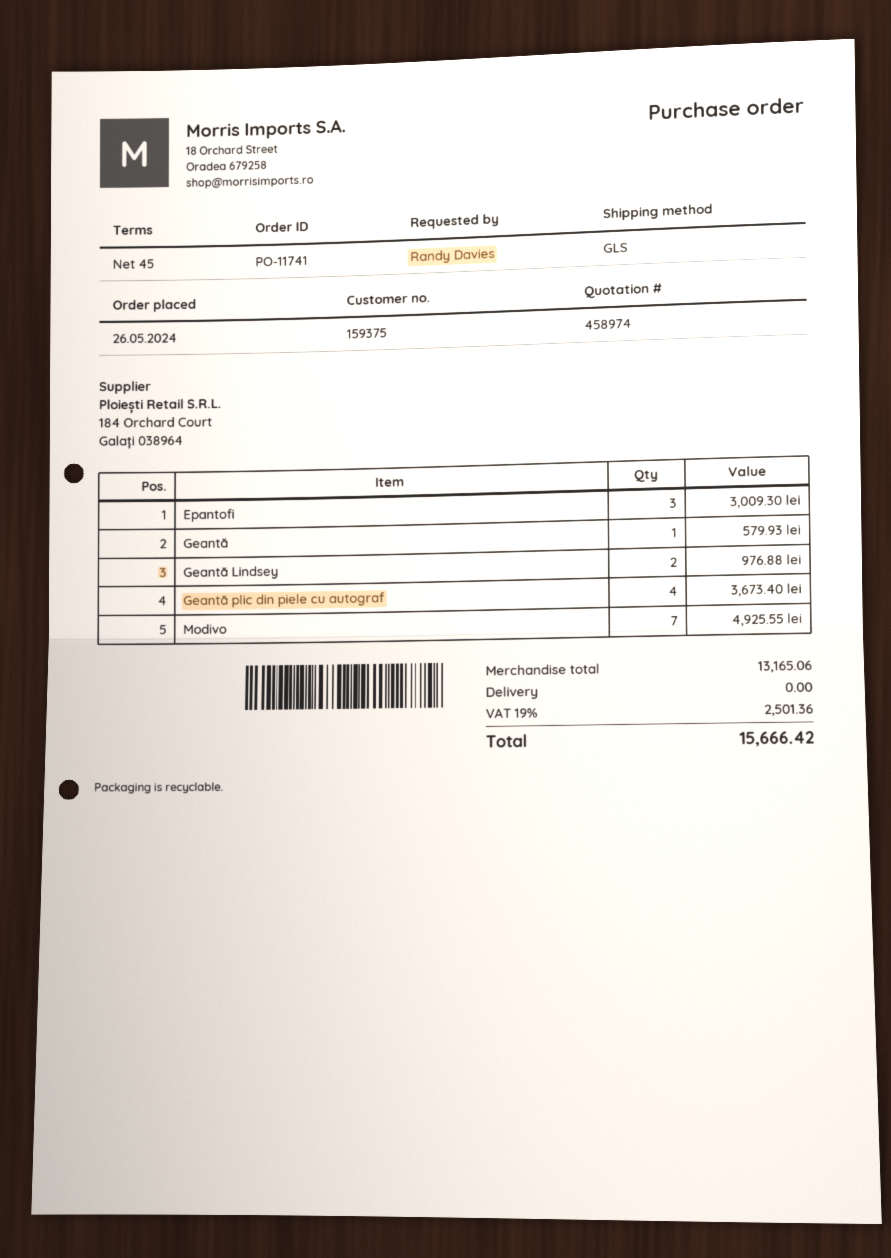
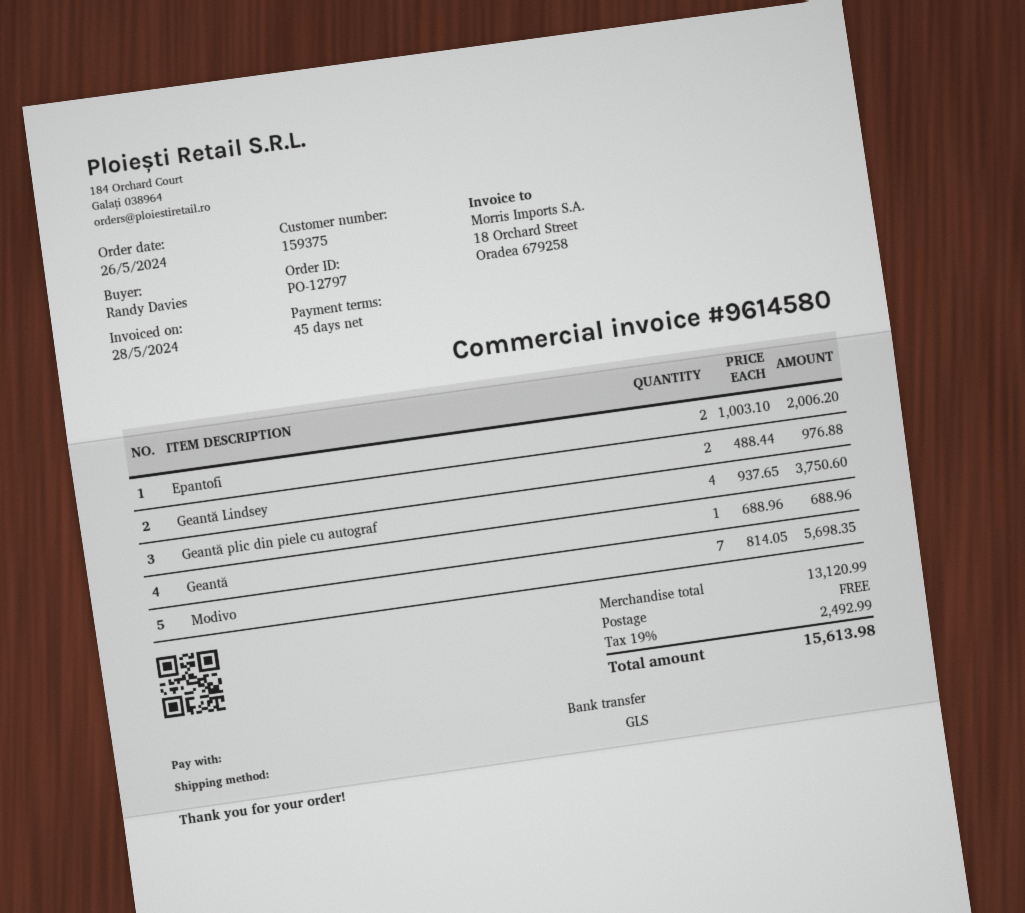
order number: PO-11741 -> PO-12797
Epantofi: 3 for 3009.30 -> 2 for 2006.20
Geantă: 1 for 579.93 -> 1 for 688.96
Geantă plic din piele cu autograf: 4 for 3673.40 -> 4 for 3750.60
Modivo: 7 for 4925.55 -> 7 for 5698.35
subtotal: 13165.06 -> 13120.99
tax: 19% = 2501.36 -> 19% = 2492.99
total: 15666.42 -> 15613.98

